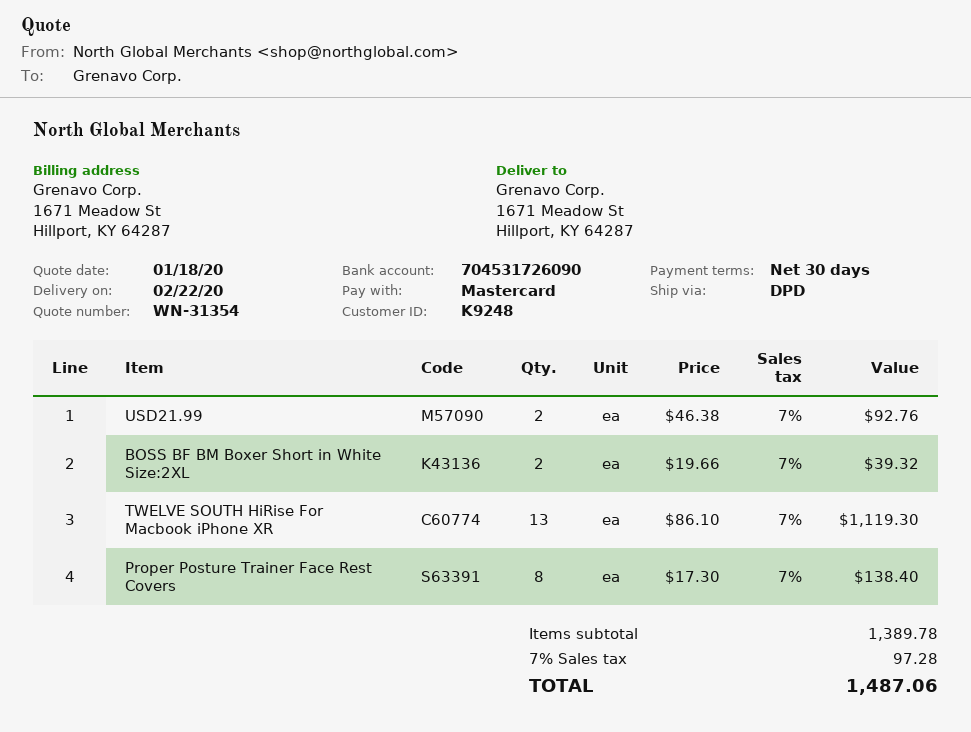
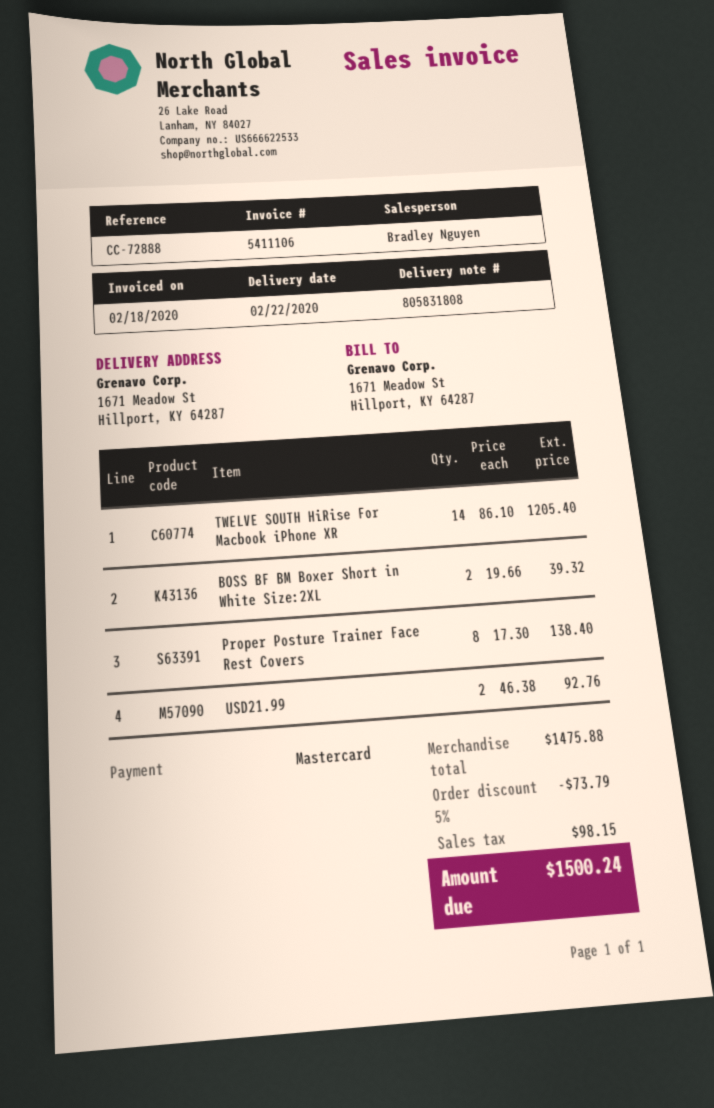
TWELVE SOUTH HiRise For Macbook iPhone XR: 13 x 86.10 = 1119.30 -> 14 x 86.10 = 1205.40
subtotal: 1389.78 -> 1475.88
discount: none -> 5% = 73.79
tax: 97.28 -> 98.15
total: 1487.06 -> 1500.24

